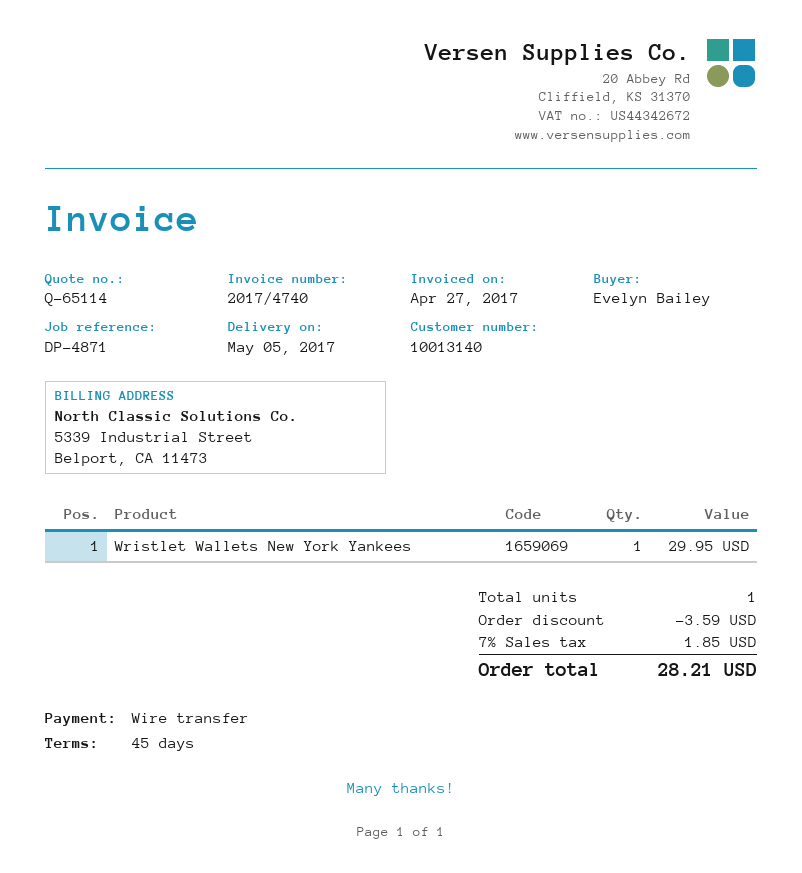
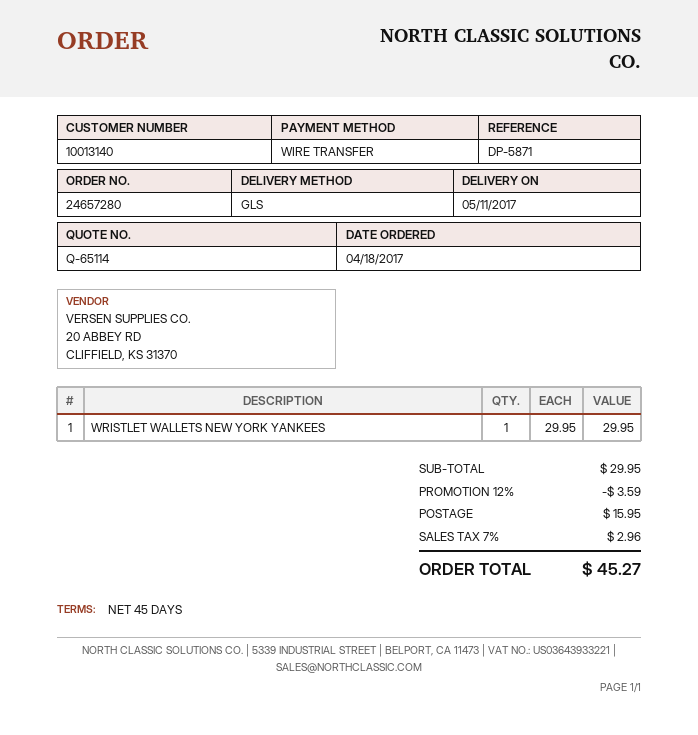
delivery date: 2017-05-05 -> 2017-05-11
reference: DP-4871 -> DP-5871
shipping: none -> 15.95
tax: 7% = 1.85 -> 7% = 2.96
total: 28.21 -> 45.27

